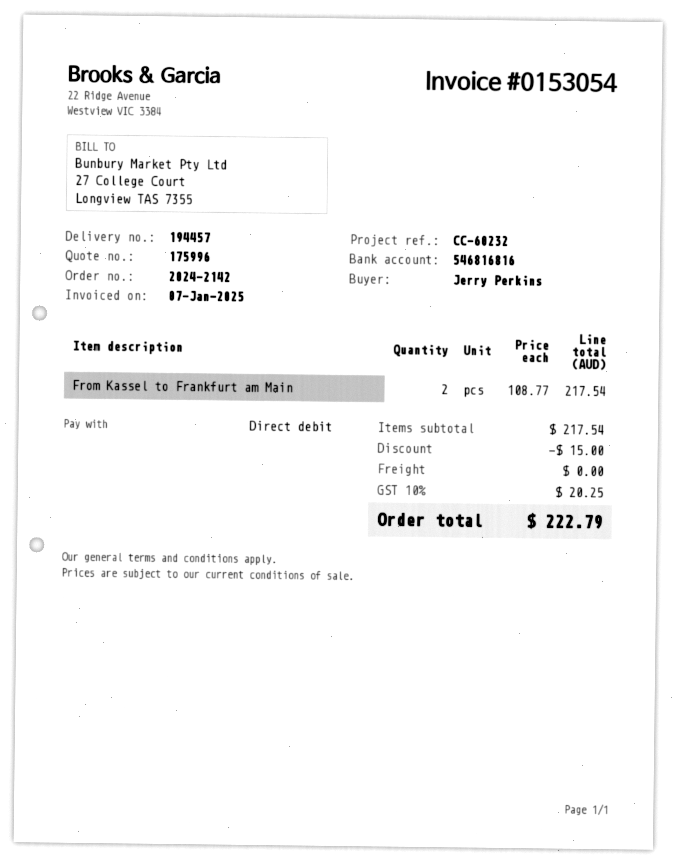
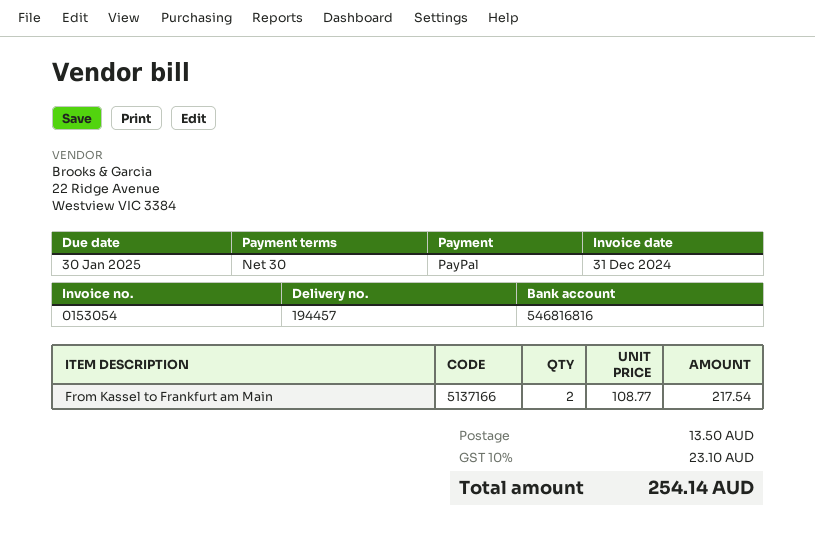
invoice date: 2025-01-07 -> 2024-12-31
payment method: direct debit -> PayPal
discount: 15.00 -> none
shipping: 0.00 -> 13.50
tax: 10% = 20.25 -> 10% = 23.10
total: 222.79 -> 254.14

